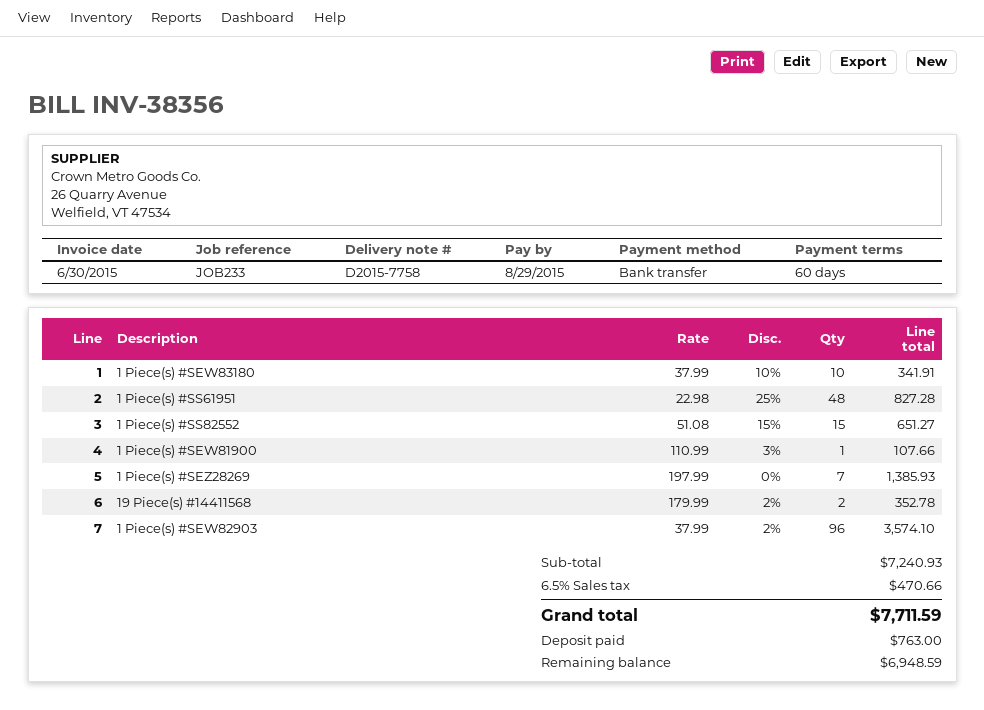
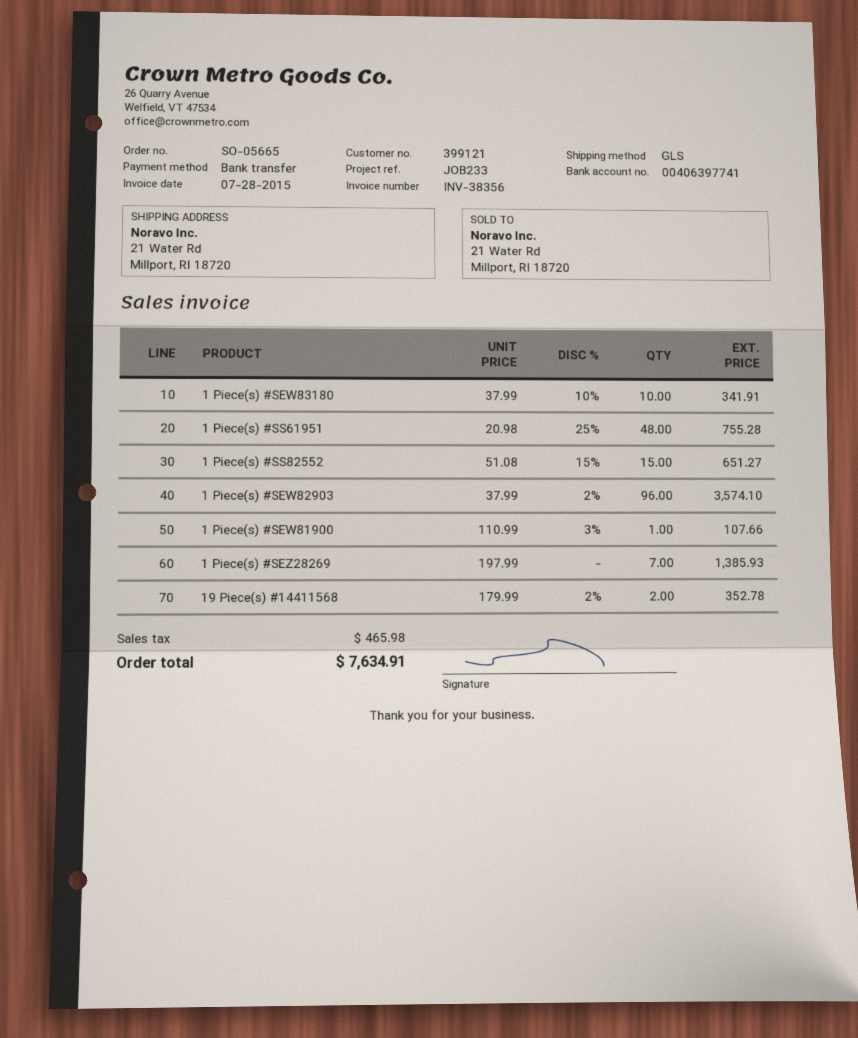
invoice date: 2015-06-30 -> 2015-07-28
1 Piece(s) #SS61951: 48 x 22.98 - 25% = 827.28 -> 48 x 20.98 - 25% = 755.28
tax: 470.66 -> 465.98
total: 7711.59 -> 7634.91

